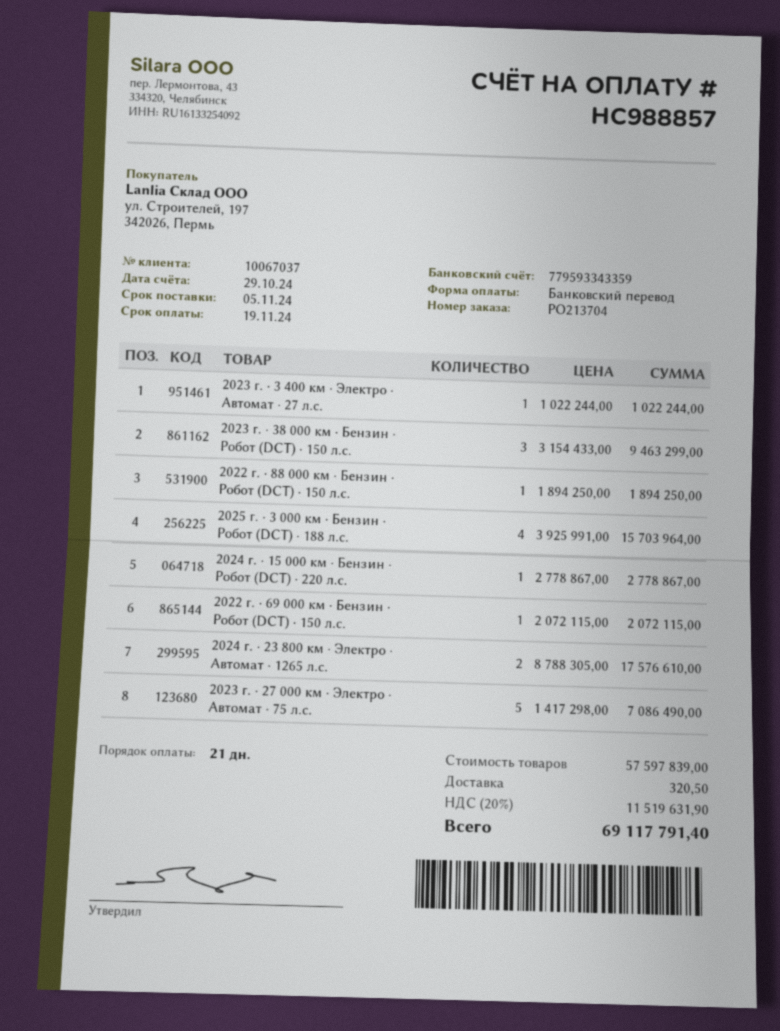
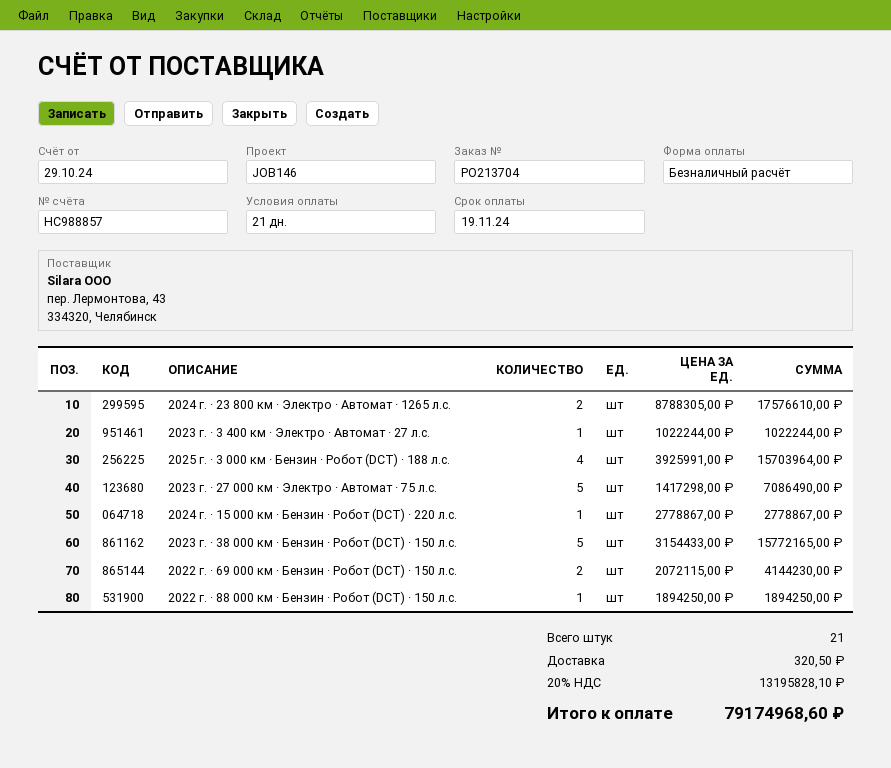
2023 г. · 38 000 км · Бензин · Робот (DCT) · 150 л.с.: 3 x 3154433.00 = 9463299.00 -> 5 x 3154433.00 = 15772165.00
2022 г. · 69 000 км · Бензин · Робот (DCT) · 150 л.с.: 1 x 2072115.00 = 2072115.00 -> 2 x 2072115.00 = 4144230.00
tax: 20% = 11519631.90 -> 20% = 13195828.10
total: 69117791.40 -> 79174968.60

